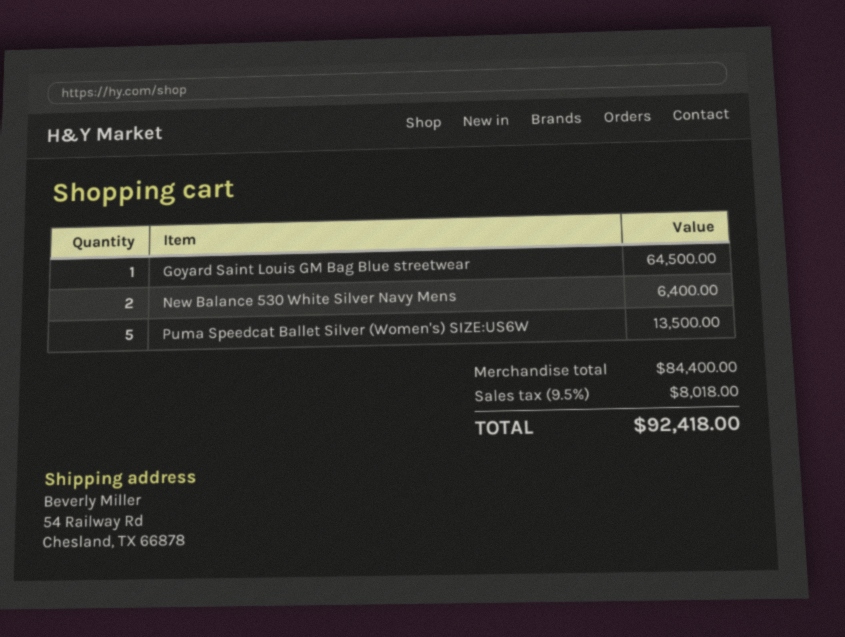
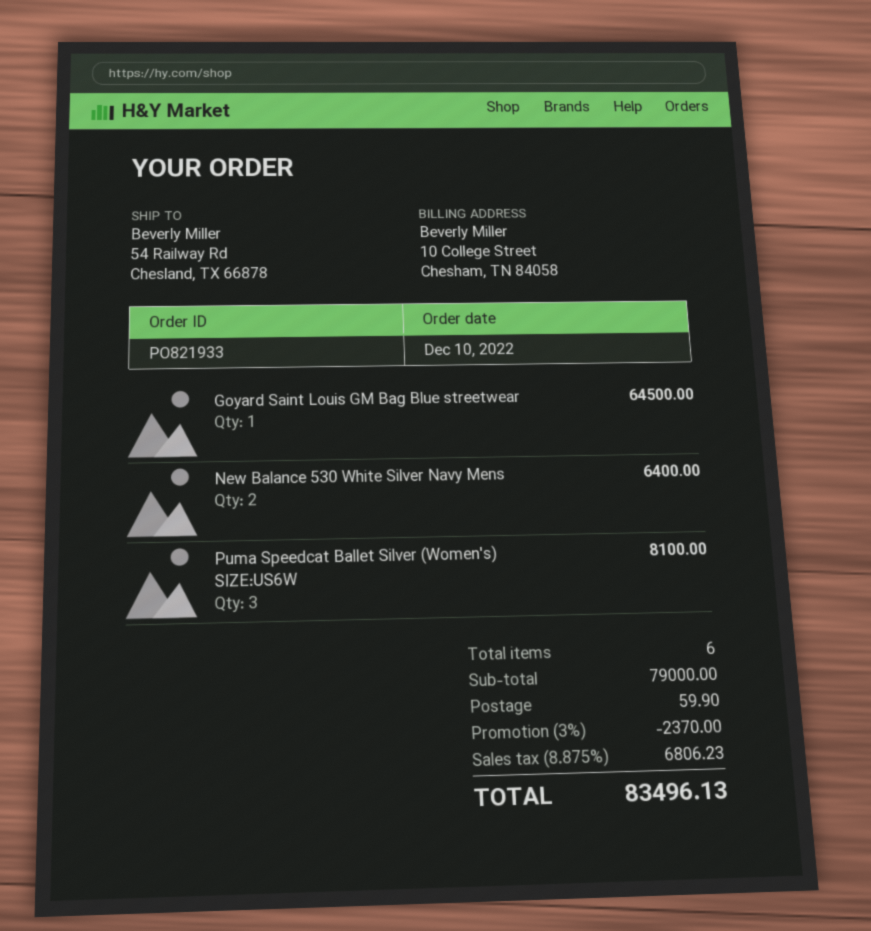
Puma Speedcat Ballet Silver (Women's) SIZE:US6W: 5 for 13500.00 -> 3 for 8100.00
subtotal: 84400.00 -> 79000.00
discount: none -> 3% = 2370.00
shipping: none -> 59.90
tax: 9.5% = 8018.00 -> 8.875% = 6806.23
total: 92418.00 -> 83496.13

